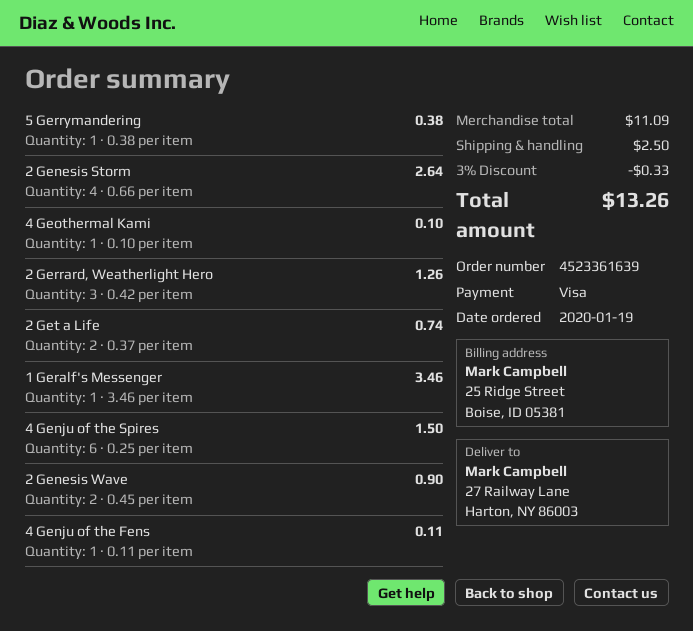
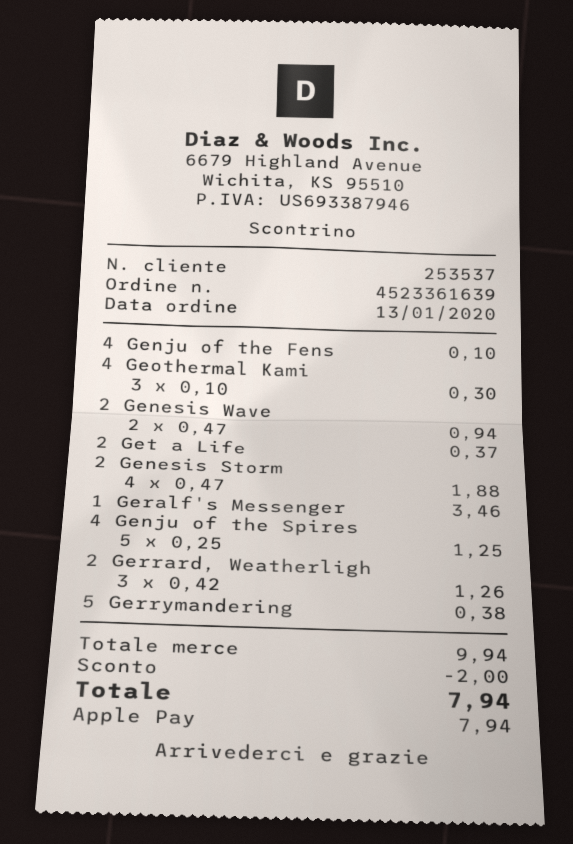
order date: 2020-01-19 -> 2020-01-13
payment method: Visa -> Apple Pay
2 Genesis Storm: 4 x 0.66 = 2.64 -> 4 x 0.47 = 1.88
4 Geothermal Kami: 1 x 0.10 = 0.10 -> 3 x 0.10 = 0.30
2 Get a Life: 2 x 0.37 = 0.74 -> 1 x 0.37 = 0.37
4 Genju of the Spires: 6 x 0.25 = 1.50 -> 5 x 0.25 = 1.25
2 Genesis Wave: 2 x 0.45 = 0.90 -> 2 x 0.47 = 0.94
4 Genju of the Fens: 1 x 0.11 = 0.11 -> 1 x 0.10 = 0.10
subtotal: 11.09 -> 9.94
discount: 0.33 -> 2.00
shipping: 2.50 -> none
total: 13.26 -> 7.94

